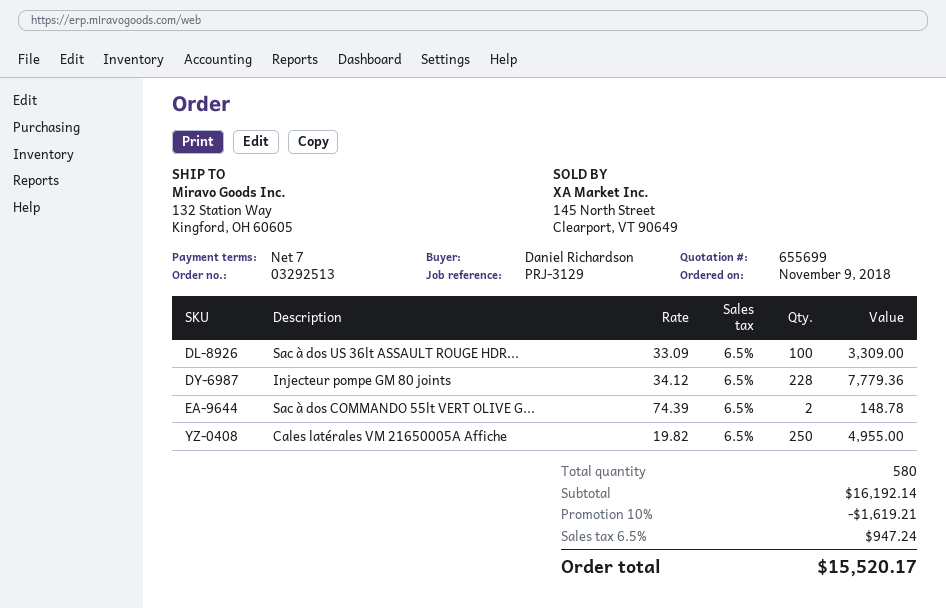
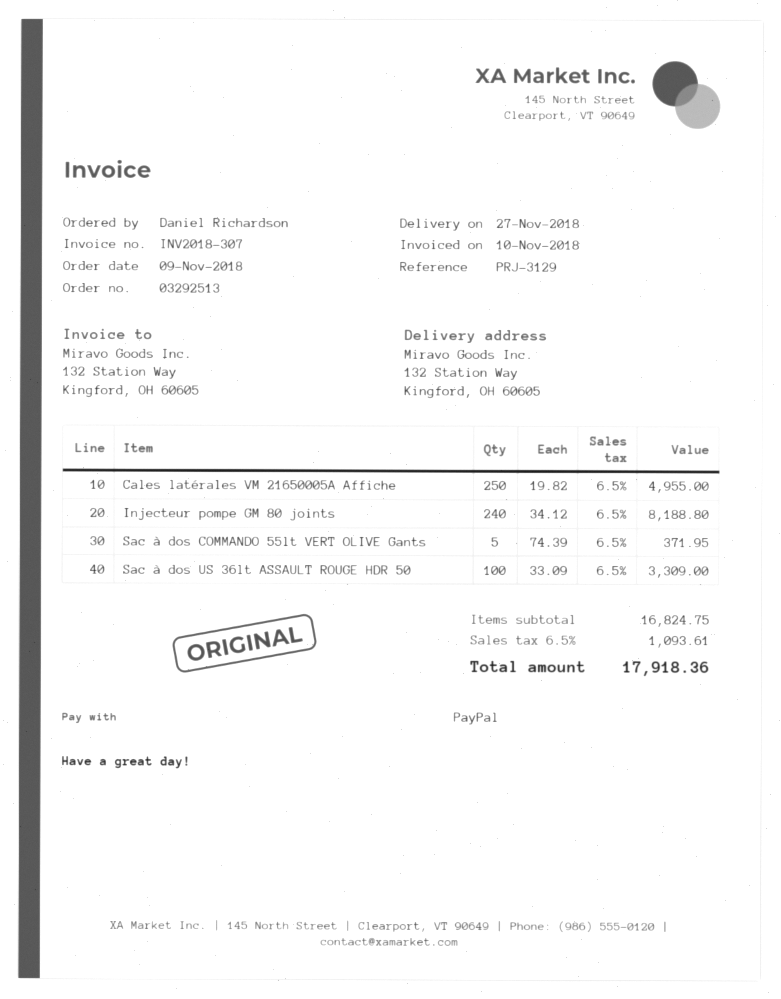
Injecteur pompe GM 80 joints: 228 x 34.12 = 7779.36 -> 240 x 34.12 = 8188.80
Sac à dos COMMANDO 55lt VERT OLIVE G...: 2 x 74.39 = 148.78 -> 5 x 74.39 = 371.95
subtotal: 16192.14 -> 16824.75
discount: 10% = 1619.21 -> none
tax: 6.5% = 947.24 -> 6.5% = 1093.61
total: 15520.17 -> 17918.36

